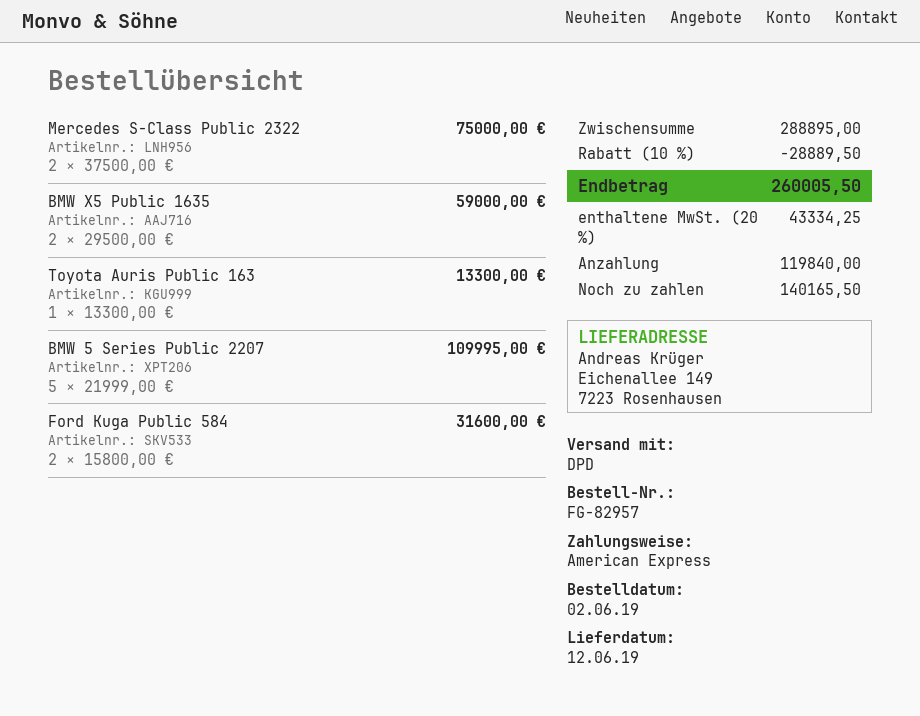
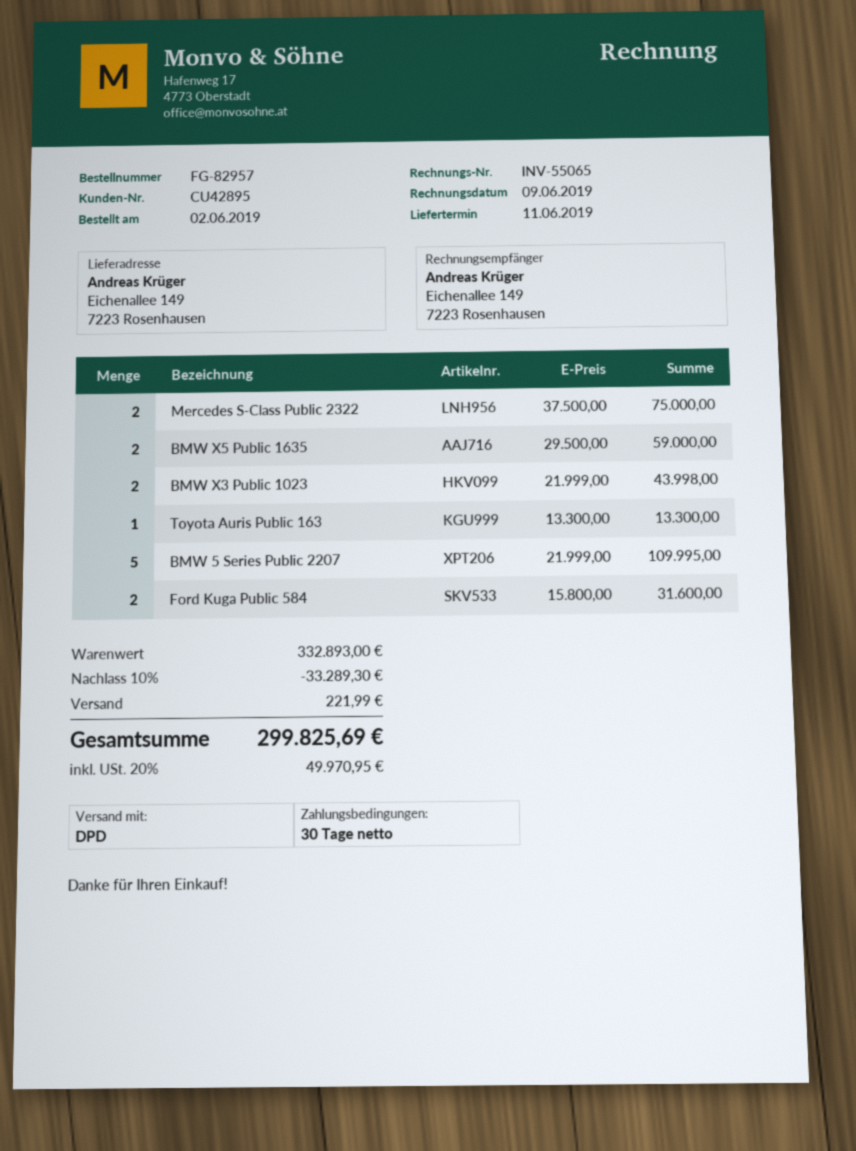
delivery date: 2019-06-12 -> 2019-06-11
BMW X3 Public 1023: none -> 2 x 21999.00 = 43998.00
subtotal: 288895.00 -> 332893.00
discount: 10% = 28889.50 -> 10% = 33289.30
shipping: none -> 221.99
tax: 20% = 43334.25 -> 20% = 49970.95
total: 260005.50 -> 299825.69

